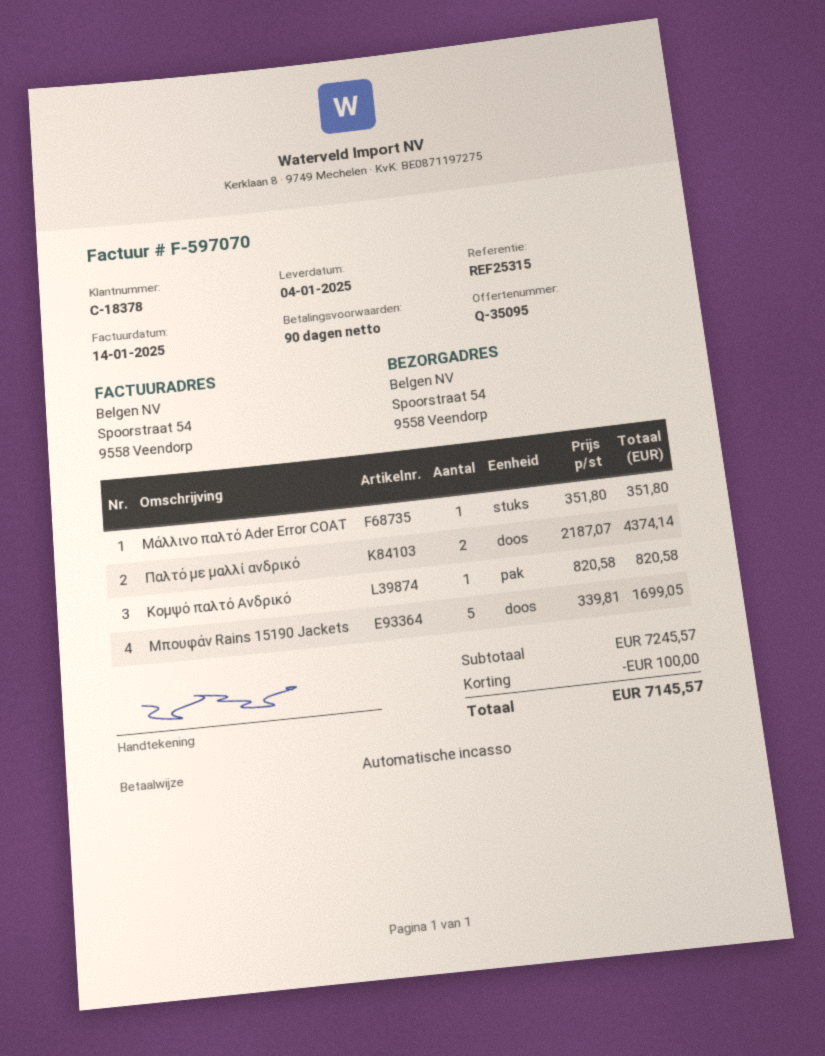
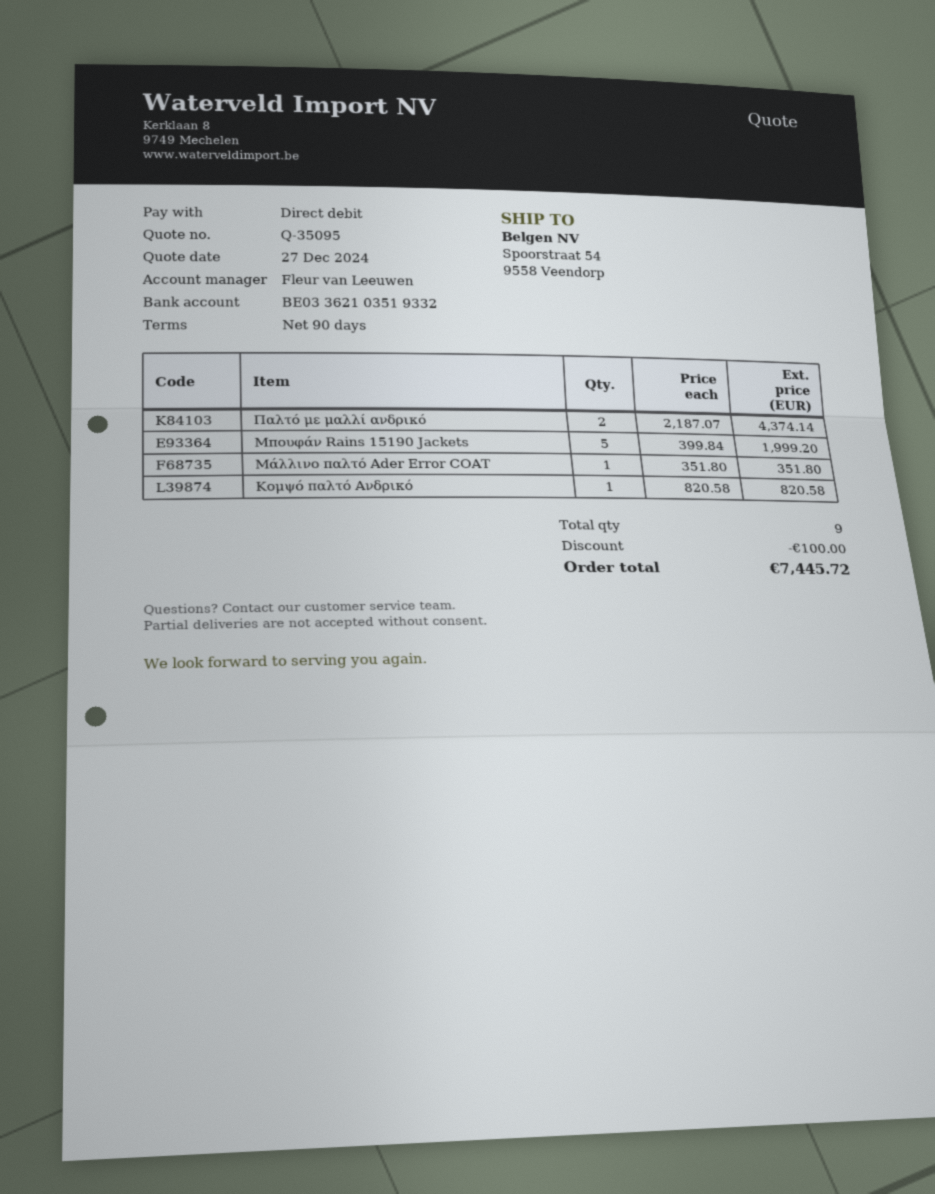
Μπουφάν Rains 15190 Jackets: 5 x 339.81 = 1699.05 -> 5 x 399.84 = 1999.20
total: 7145.57 -> 7445.72

